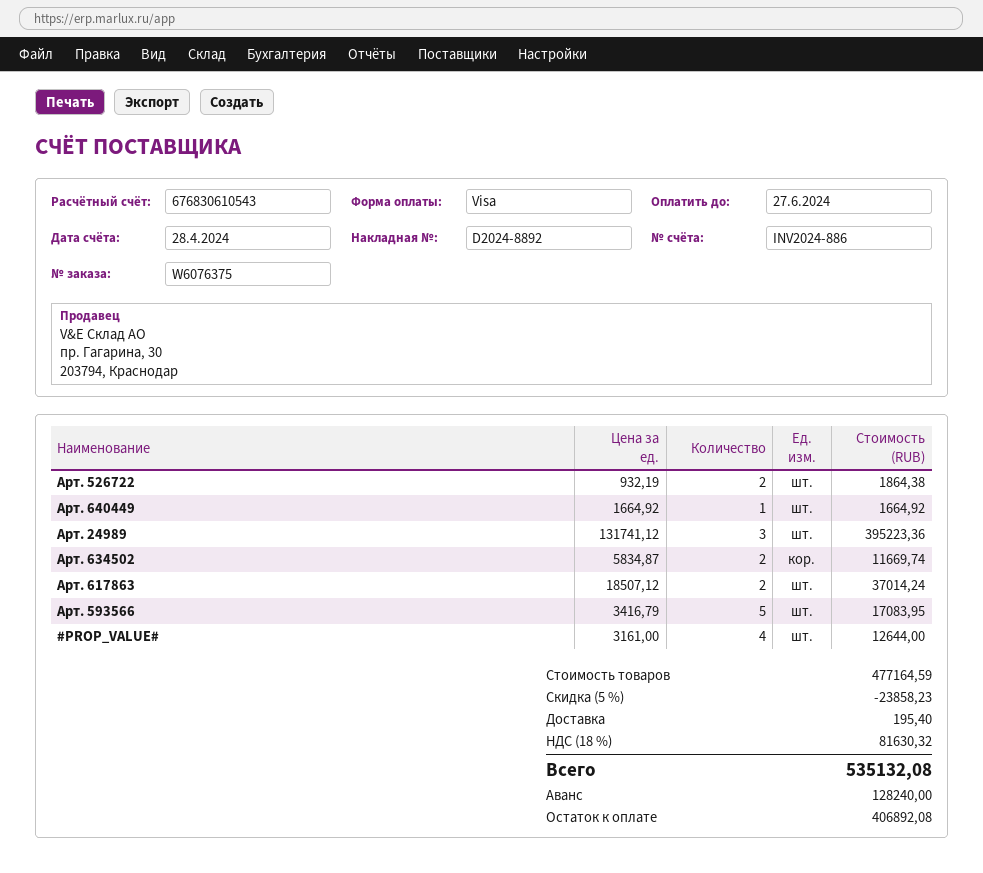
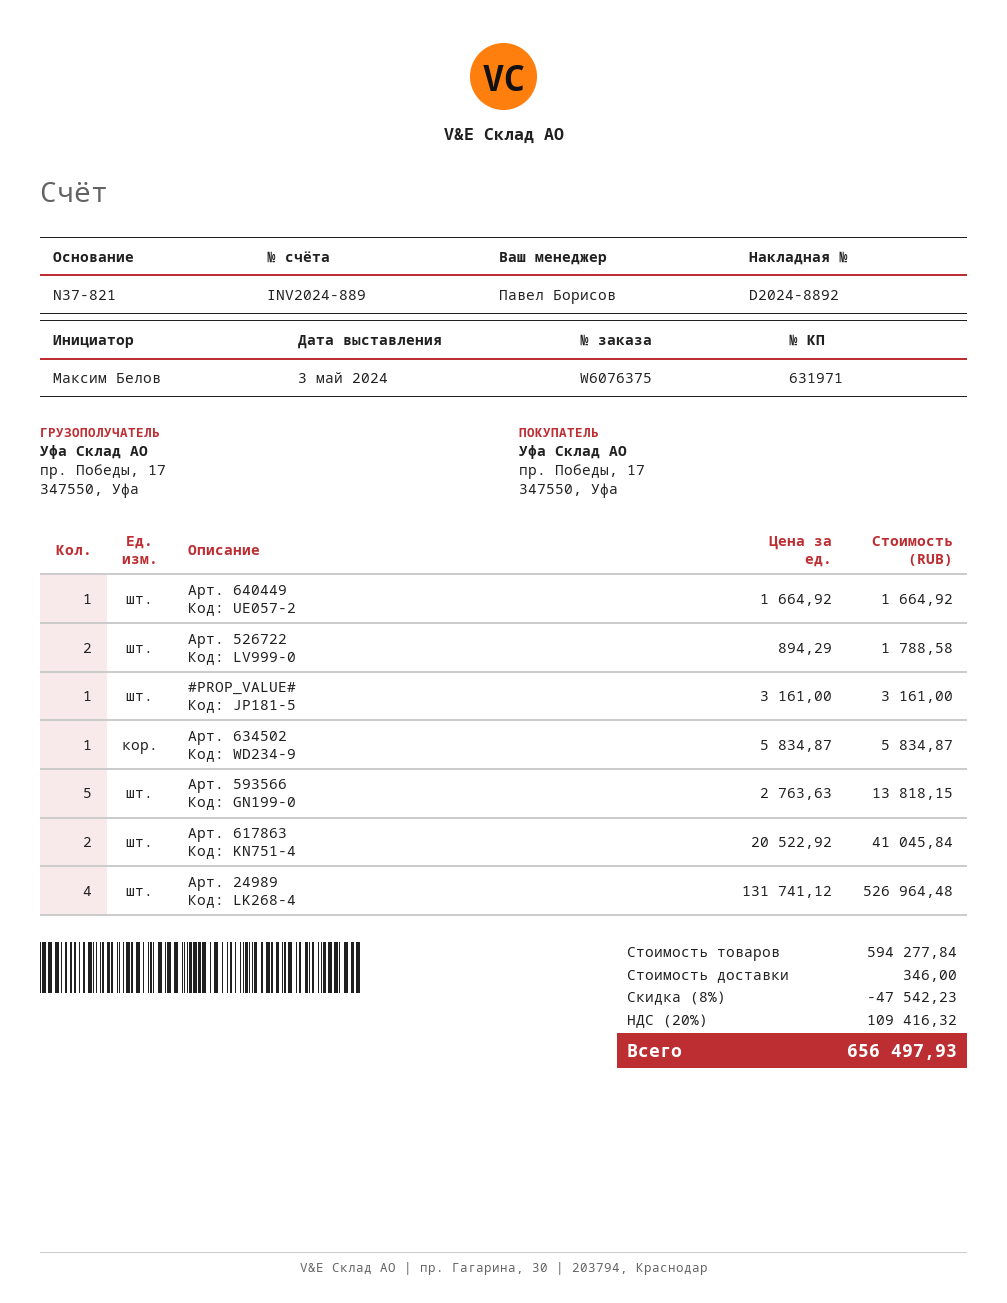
invoice number: INV2024-886 -> INV2024-889
invoice date: 2024-04-28 -> 2024-05-03
Арт. 526722: 2 x 932.19 = 1864.38 -> 2 x 894.29 = 1788.58
Арт. 24989: 3 x 131741.12 = 395223.36 -> 4 x 131741.12 = 526964.48
Арт. 634502: 2 x 5834.87 = 11669.74 -> 1 x 5834.87 = 5834.87
Арт. 617863: 2 x 18507.12 = 37014.24 -> 2 x 20522.92 = 41045.84
Арт. 593566: 5 x 3416.79 = 17083.95 -> 5 x 2763.63 = 13818.15
#PROP_VALUE#: 4 x 3161.00 = 12644.00 -> 1 x 3161.00 = 3161.00
subtotal: 477164.59 -> 594277.84
discount: 5% = 23858.23 -> 8% = 47542.23
shipping: 195.40 -> 346.00
tax: 18% = 81630.32 -> 20% = 109416.32
total: 535132.08 -> 656497.93

